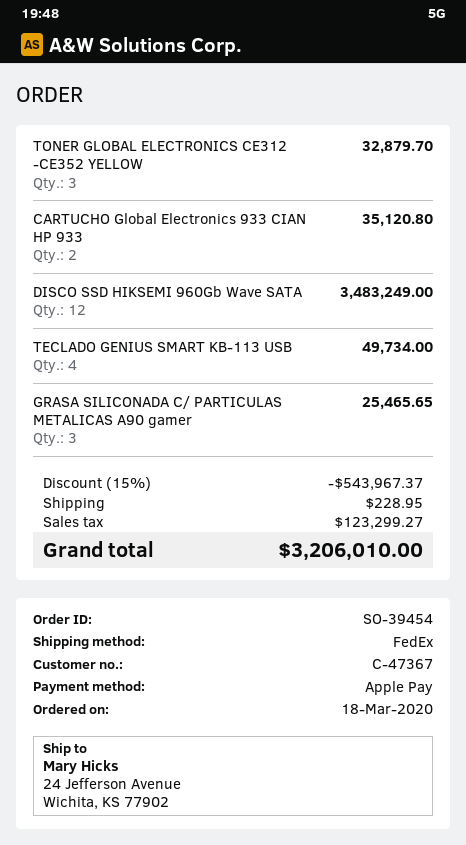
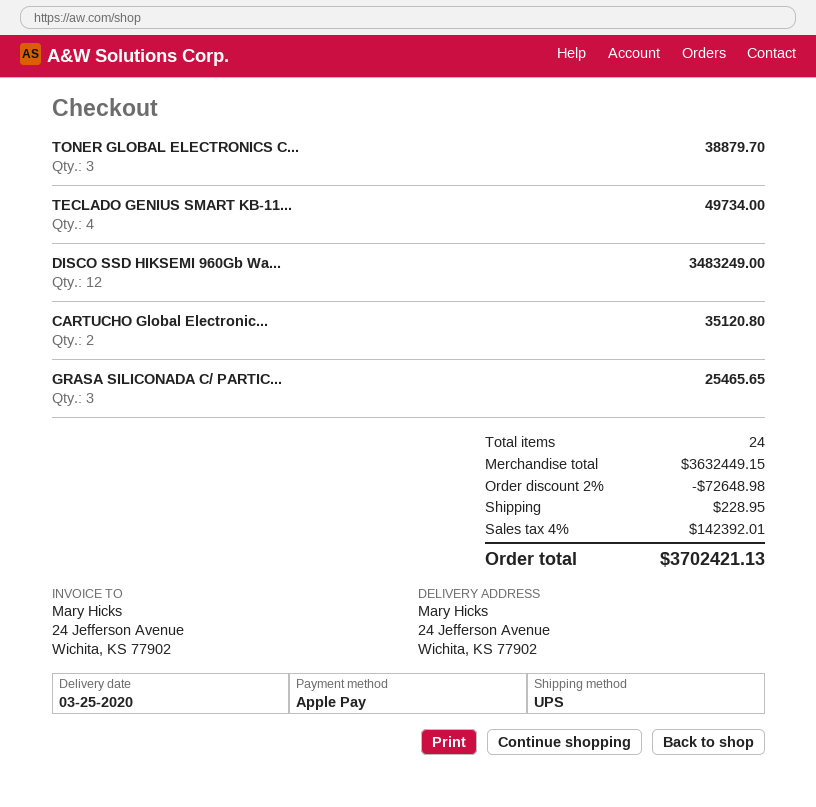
shipping method: FedEx -> UPS
TONER GLOBAL ELECTRONICS CE312 -CE352 YELLOW: 3 for 32879.70 -> 3 for 38879.70
discount: 15% = 543967.37 -> 2% = 72648.98
tax: 123299.27 -> 142392.01
total: 3206010.00 -> 3702421.13

